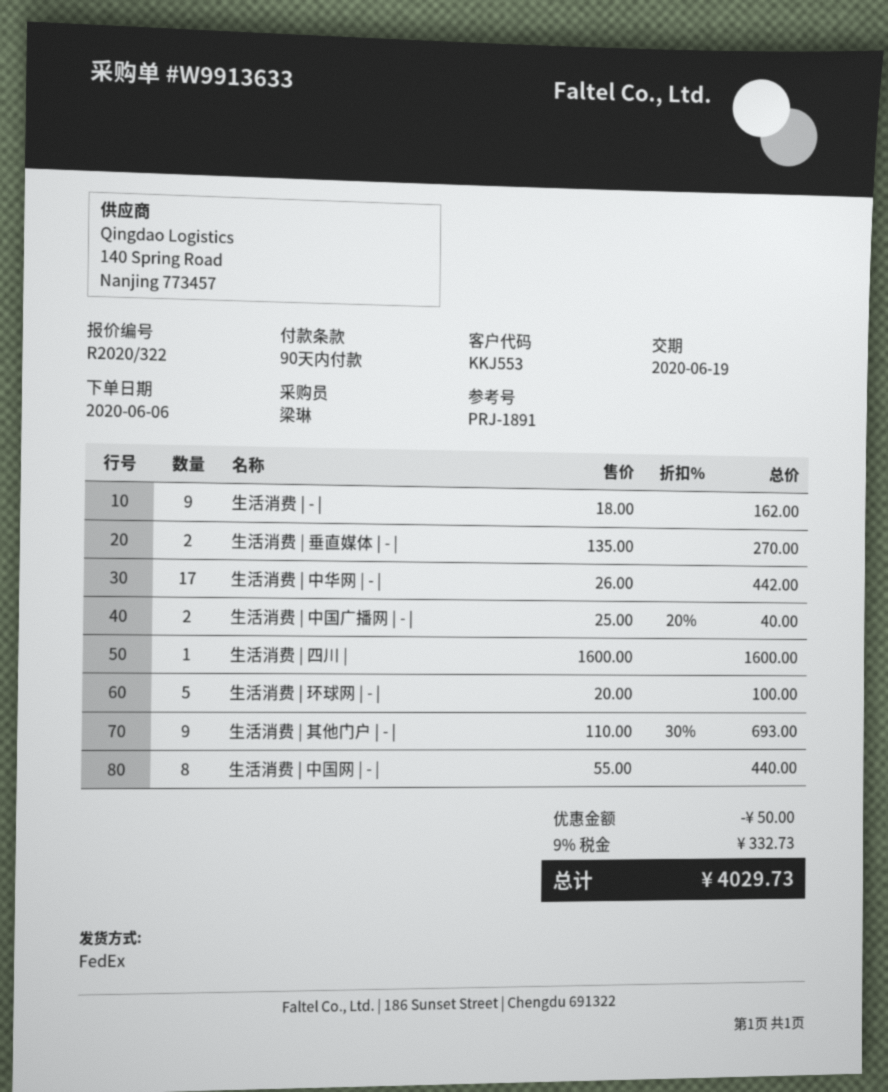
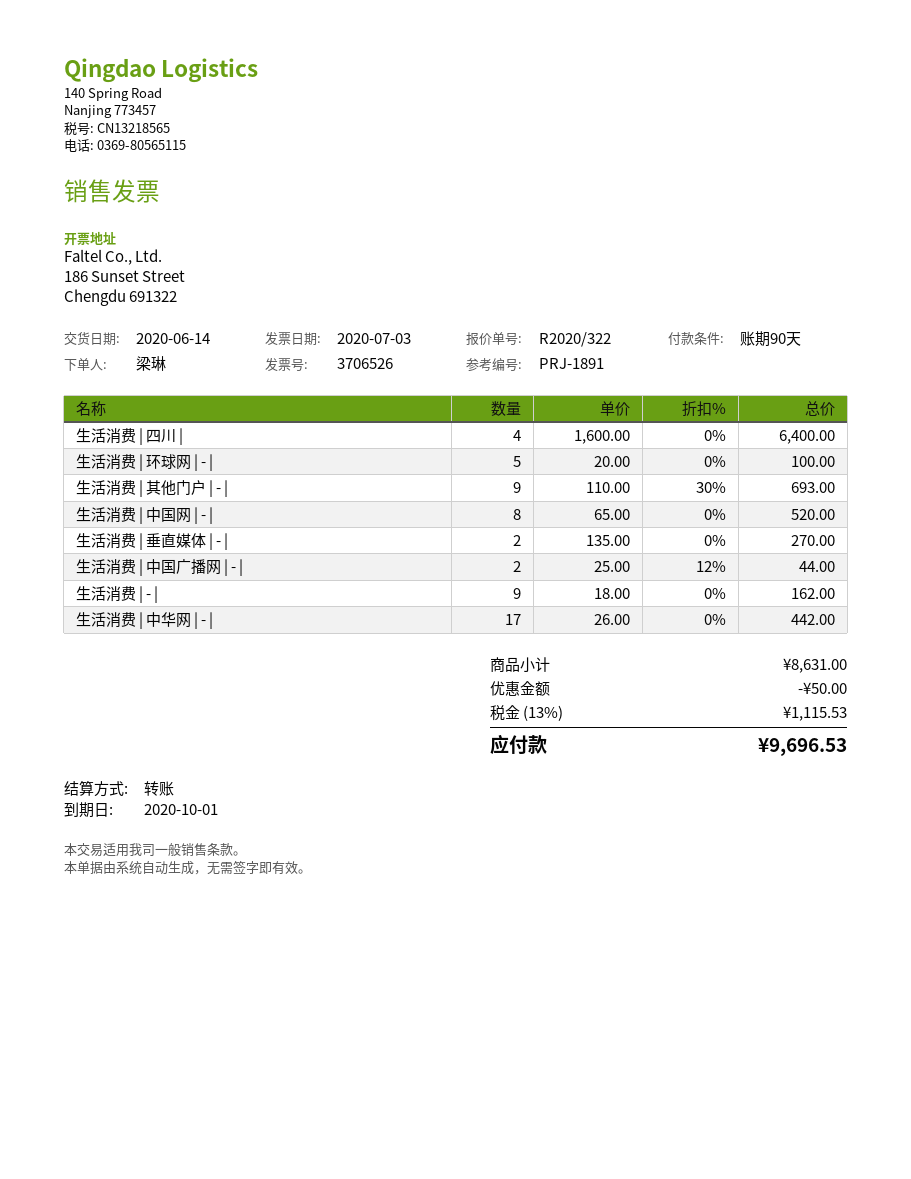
delivery date: 2020-06-19 -> 2020-06-14
生活消费 | 中国广播网 | - |: 2 x 25.00 - 20% = 40.00 -> 2 x 25.00 - 12% = 44.00
生活消费 | 四川 |: 1 x 1600.00 = 1600.00 -> 4 x 1600.00 = 6400.00
生活消费 | 中国网 | - |: 8 x 55.00 = 440.00 -> 8 x 65.00 = 520.00
tax: 9% = 332.73 -> 13% = 1115.53
total: 4029.73 -> 9696.53

